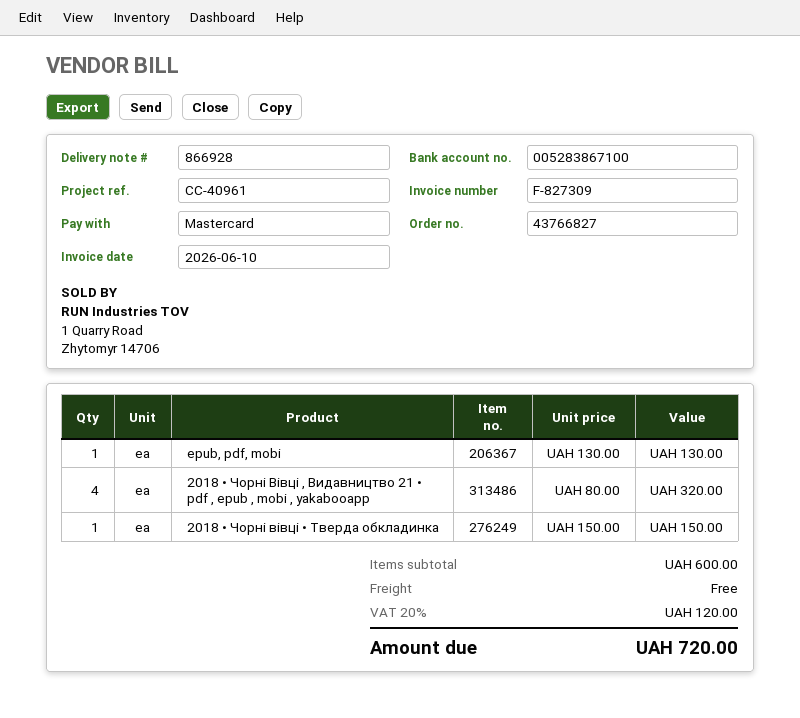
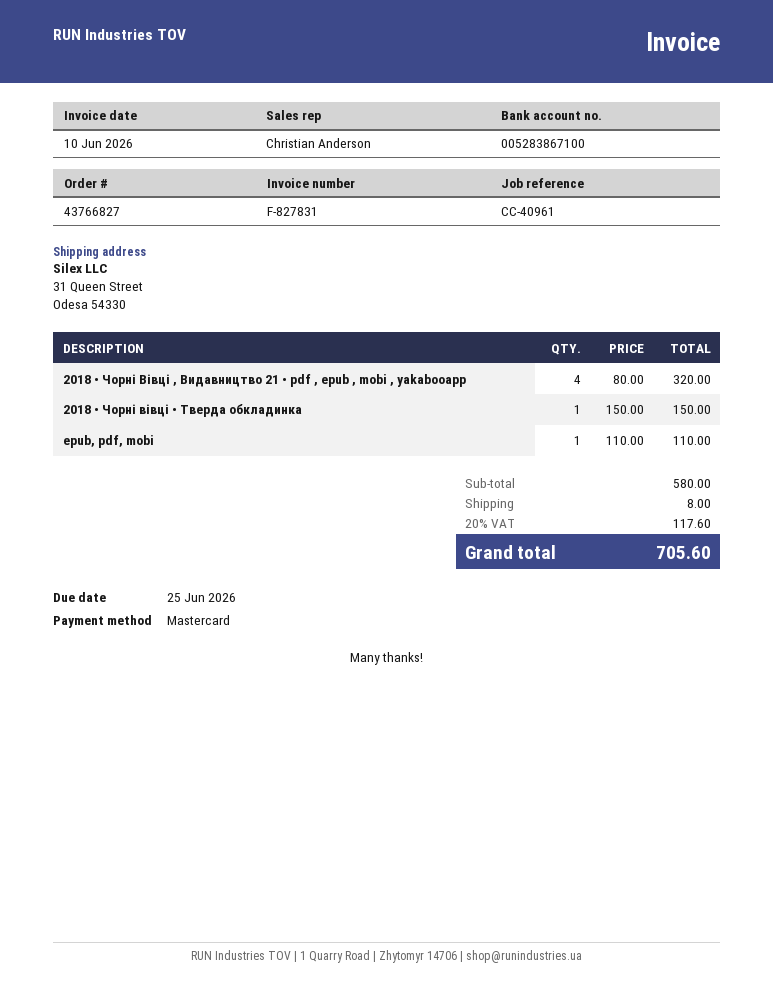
invoice number: F-827309 -> F-827831
epub, pdf, mobi: 1 x 130.00 = 130.00 -> 1 x 110.00 = 110.00
subtotal: 600.00 -> 580.00
shipping: 0.00 -> 8.00
tax: 20% = 120.00 -> 20% = 117.60
total: 720.00 -> 705.60

